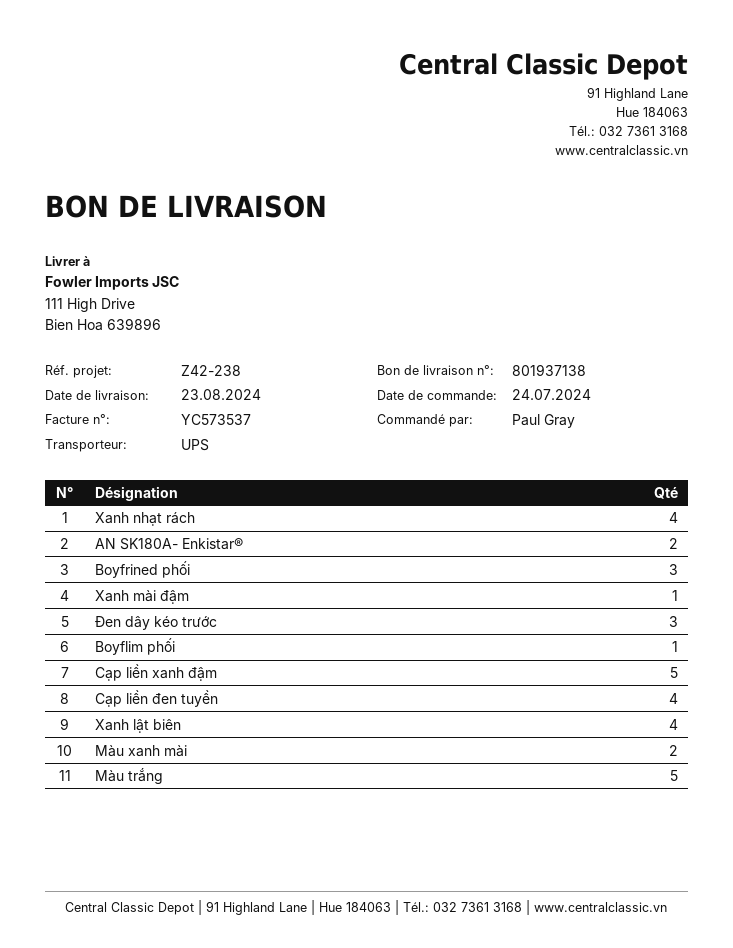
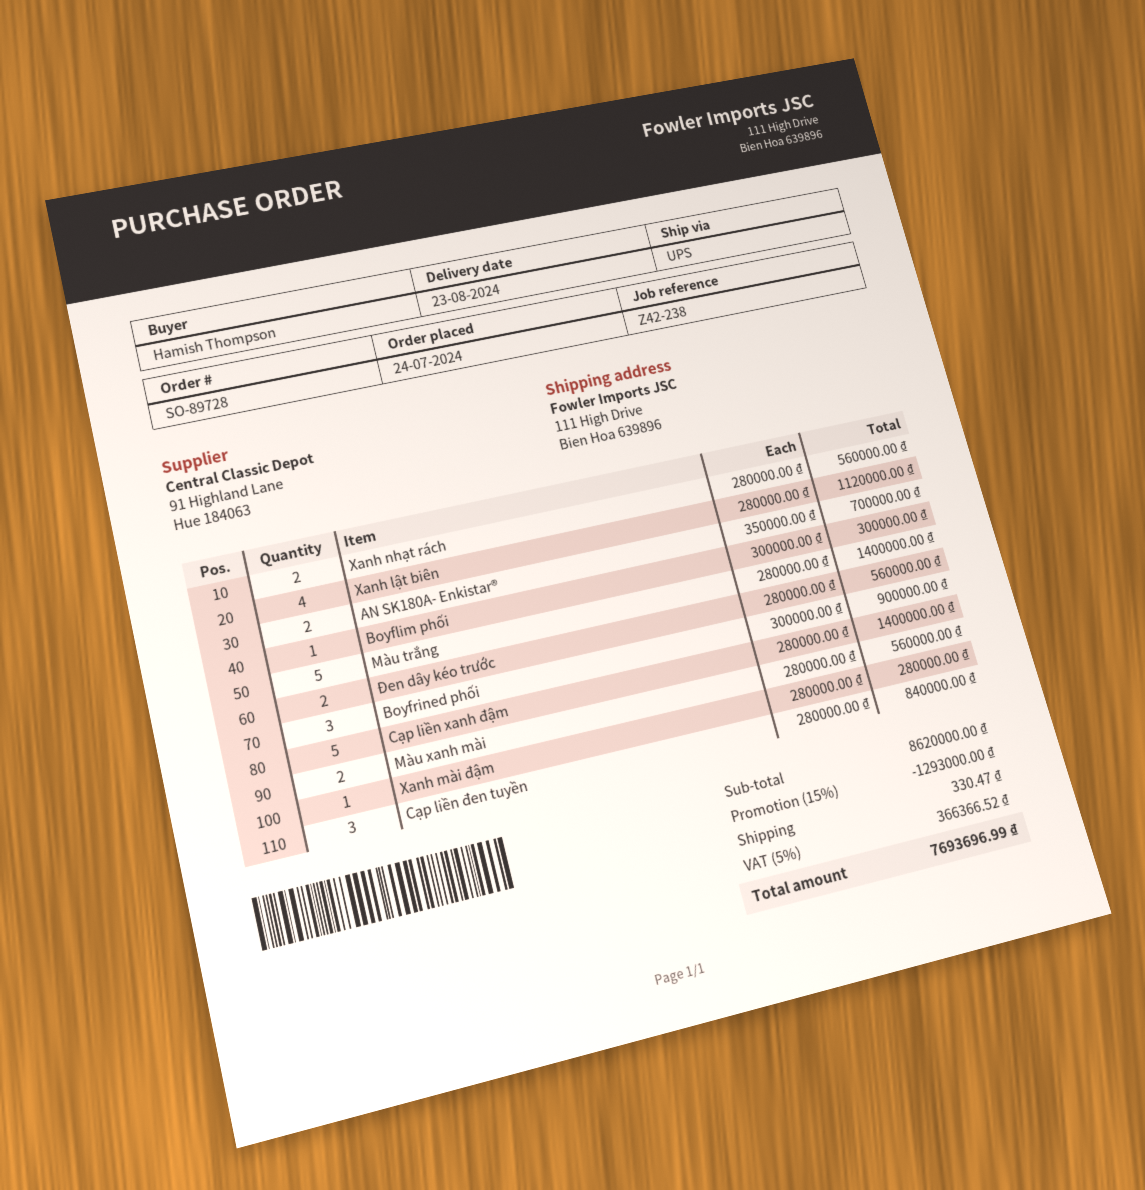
ordered by: Paul Gray -> Hamish Thompson
Xanh nhạt rách: 4 -> 2
Đen dây kéo trước: 3 -> 2
Cạp liền đen tuyền: 4 -> 3

